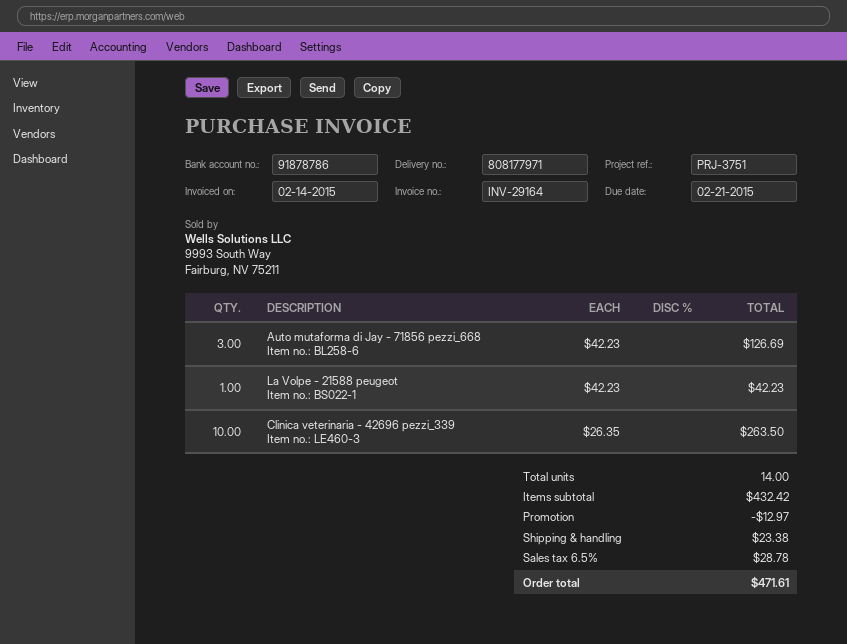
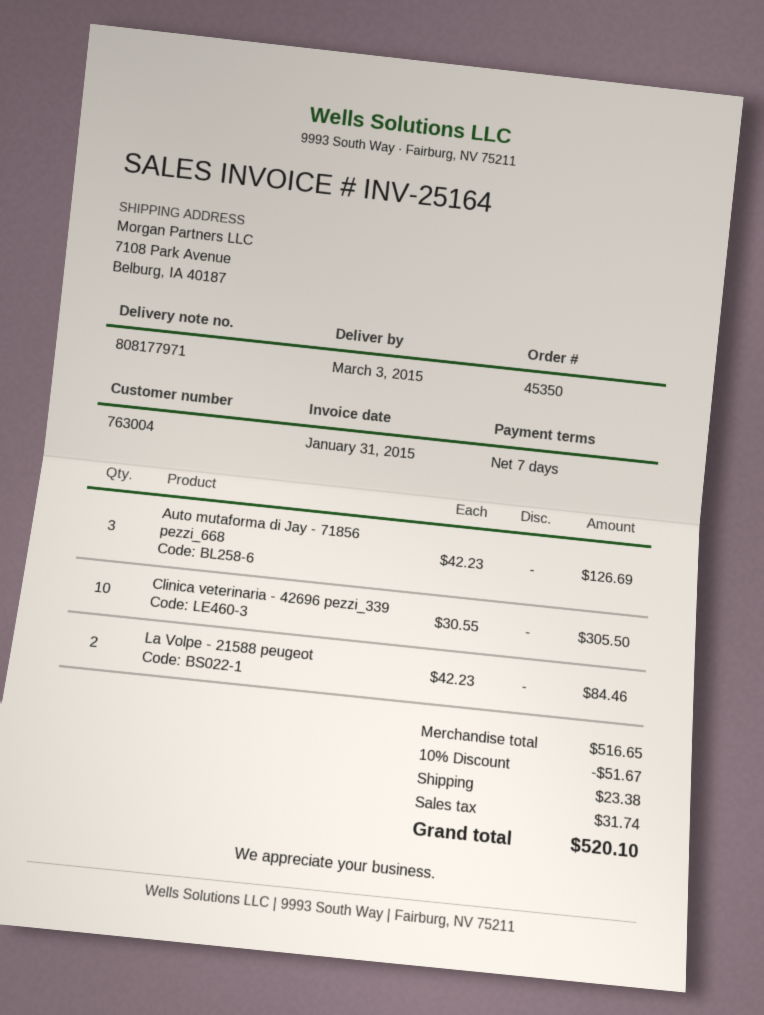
invoice number: INV-29164 -> INV-25164
invoice date: 2015-02-14 -> 2015-01-31
La Volpe - 21588 peugeot: 1 x 42.23 = 42.23 -> 2 x 42.23 = 84.46
Clinica veterinaria - 42696 pezzi_339: 10 x 26.35 = 263.50 -> 10 x 30.55 = 305.50
subtotal: 432.42 -> 516.65
discount: 12.97 -> 51.67
tax: 28.78 -> 31.74
total: 471.61 -> 520.10

